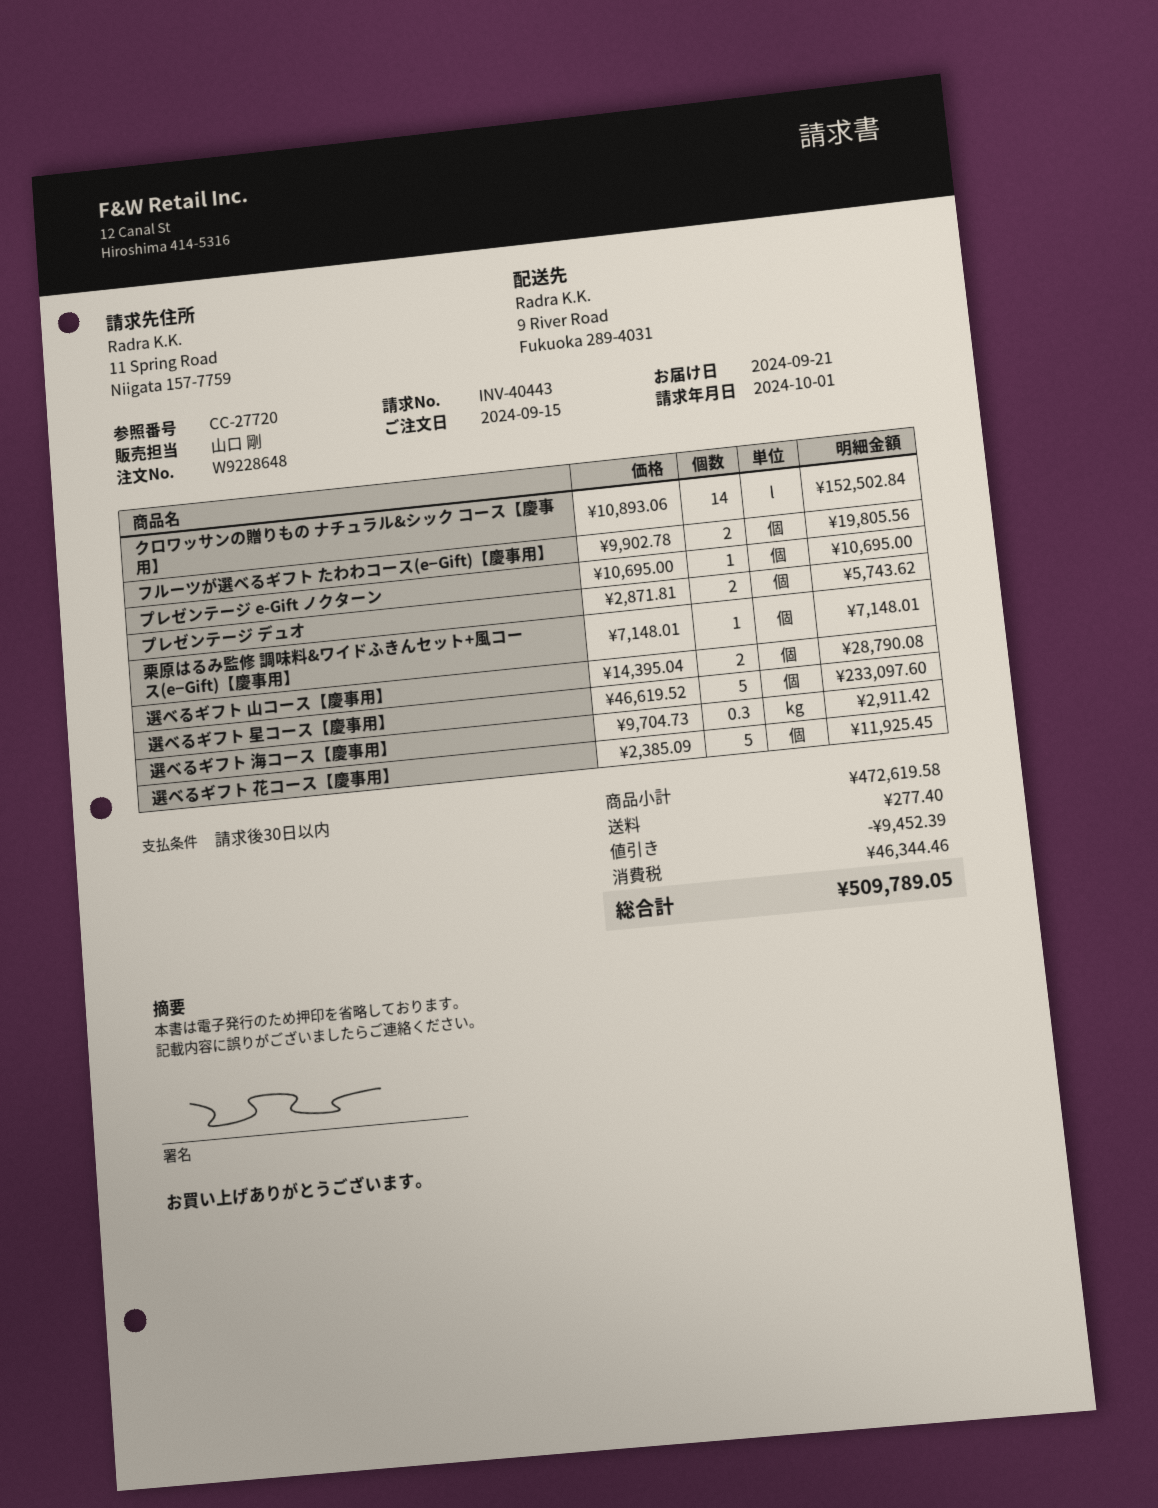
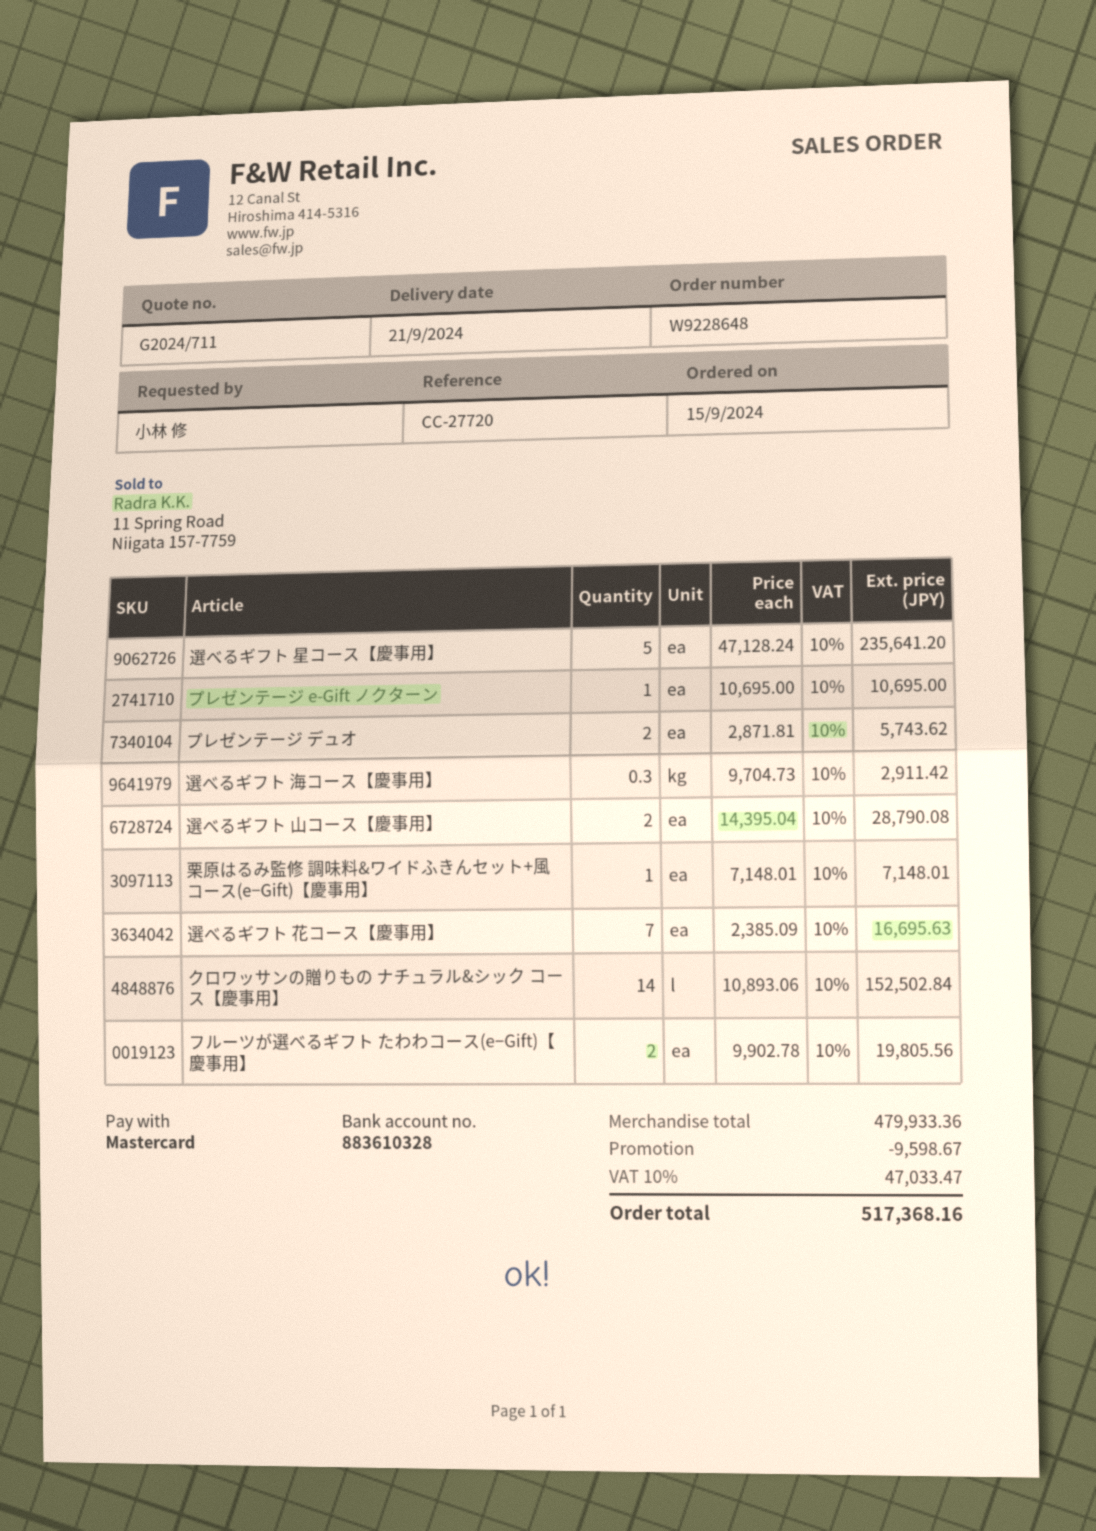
選べるギフト 星コース【慶事用】: 5 x 46619.52 = 233097.60 -> 5 x 47128.24 = 235641.20
選べるギフト 花コース【慶事用】: 5 x 2385.09 = 11925.45 -> 7 x 2385.09 = 16695.63
subtotal: 472619.58 -> 479933.36
discount: 9452.39 -> 9598.67
shipping: 277.40 -> none
tax: 46344.46 -> 47033.47
total: 509789.05 -> 517368.16

